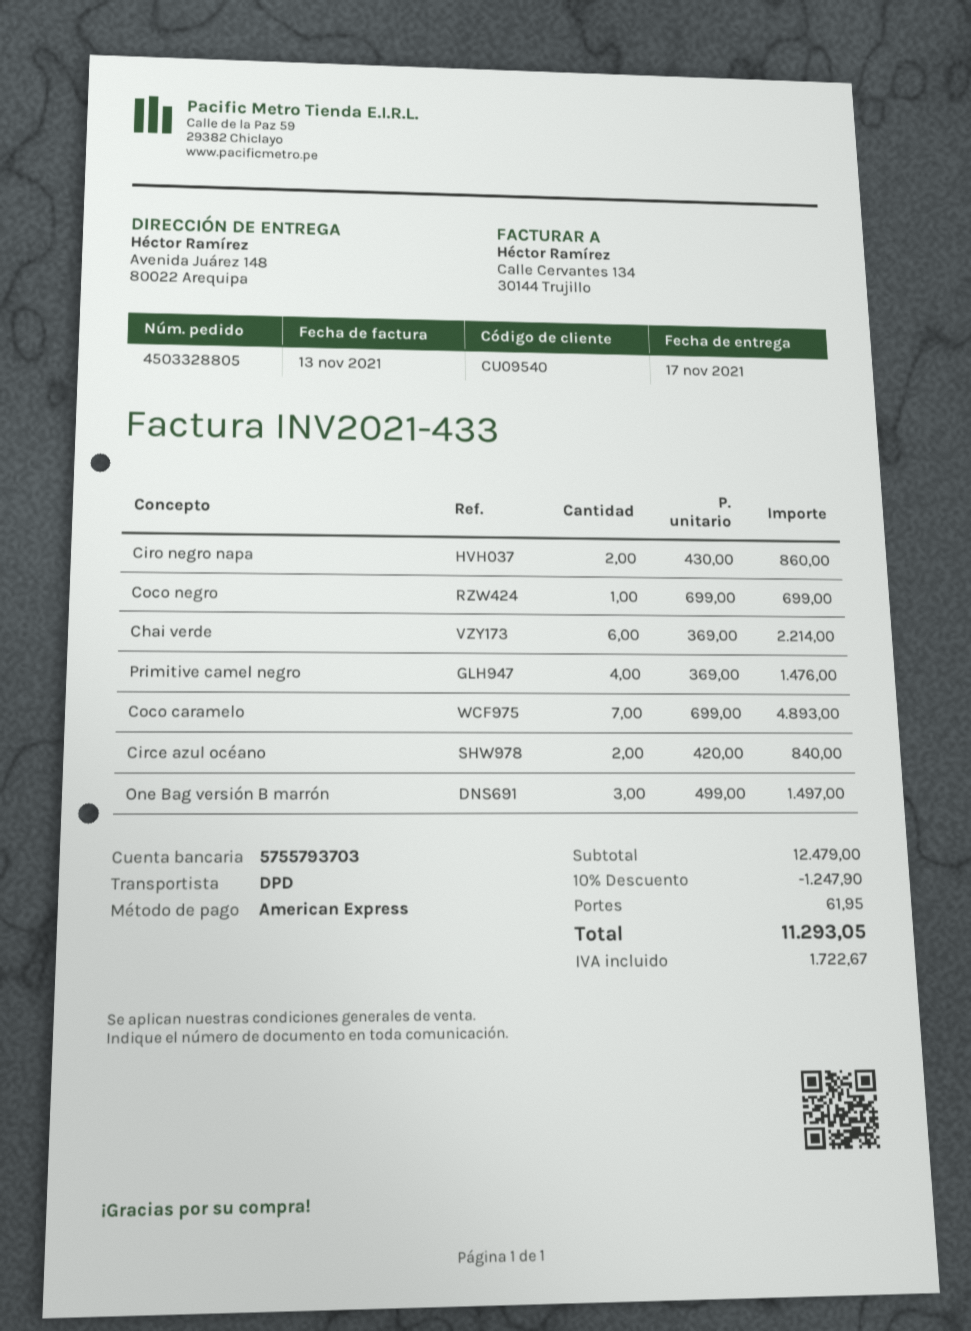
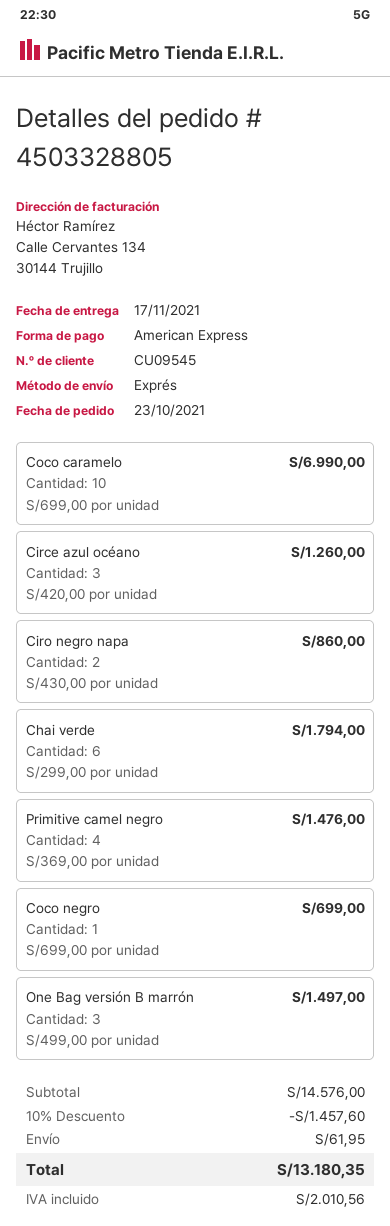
customer number: CU09540 -> CU09545
shipping method: DPD -> express
Chai verde: 6 x 369.00 = 2214.00 -> 6 x 299.00 = 1794.00
Coco caramelo: 7 x 699.00 = 4893.00 -> 10 x 699.00 = 6990.00
Circe azul océano: 2 x 420.00 = 840.00 -> 3 x 420.00 = 1260.00
subtotal: 12479.00 -> 14576.00
discount: 10% = 1247.90 -> 10% = 1457.60
tax: 1722.67 -> 2010.56
total: 11293.05 -> 13180.35

